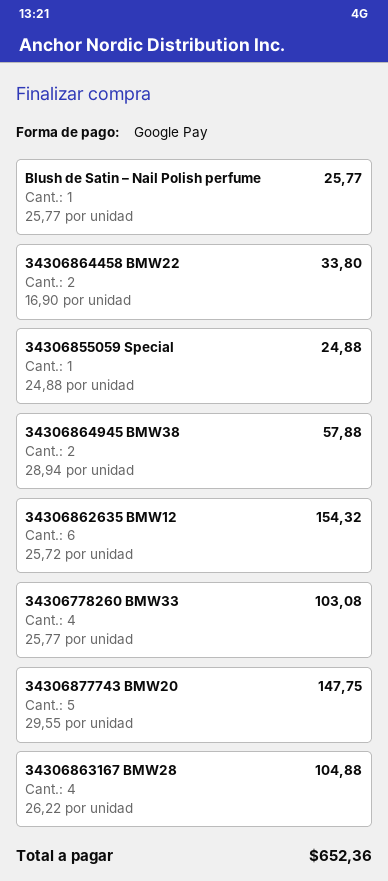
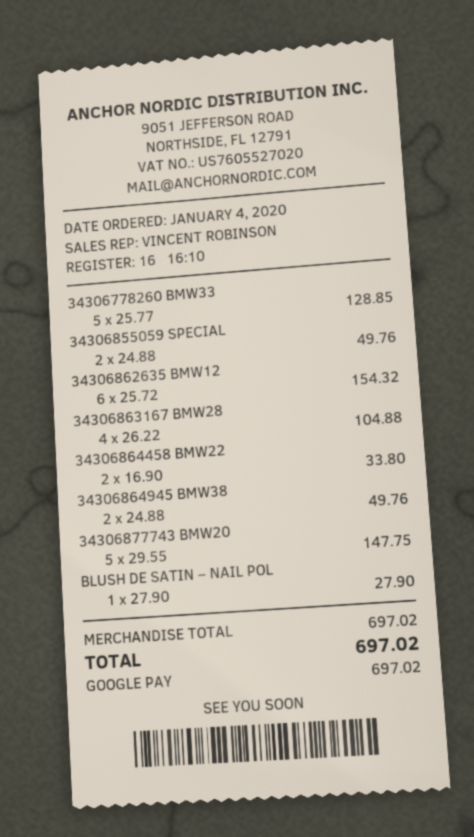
Blush de Satin – Nail Polish perfume: 1 x 25.77 = 25.77 -> 1 x 27.90 = 27.90
34306855059 Special: 1 x 24.88 = 24.88 -> 2 x 24.88 = 49.76
34306864945 BMW38: 2 x 28.94 = 57.88 -> 2 x 24.88 = 49.76
34306778260 BMW33: 4 x 25.77 = 103.08 -> 5 x 25.77 = 128.85
total: 652.36 -> 697.02

